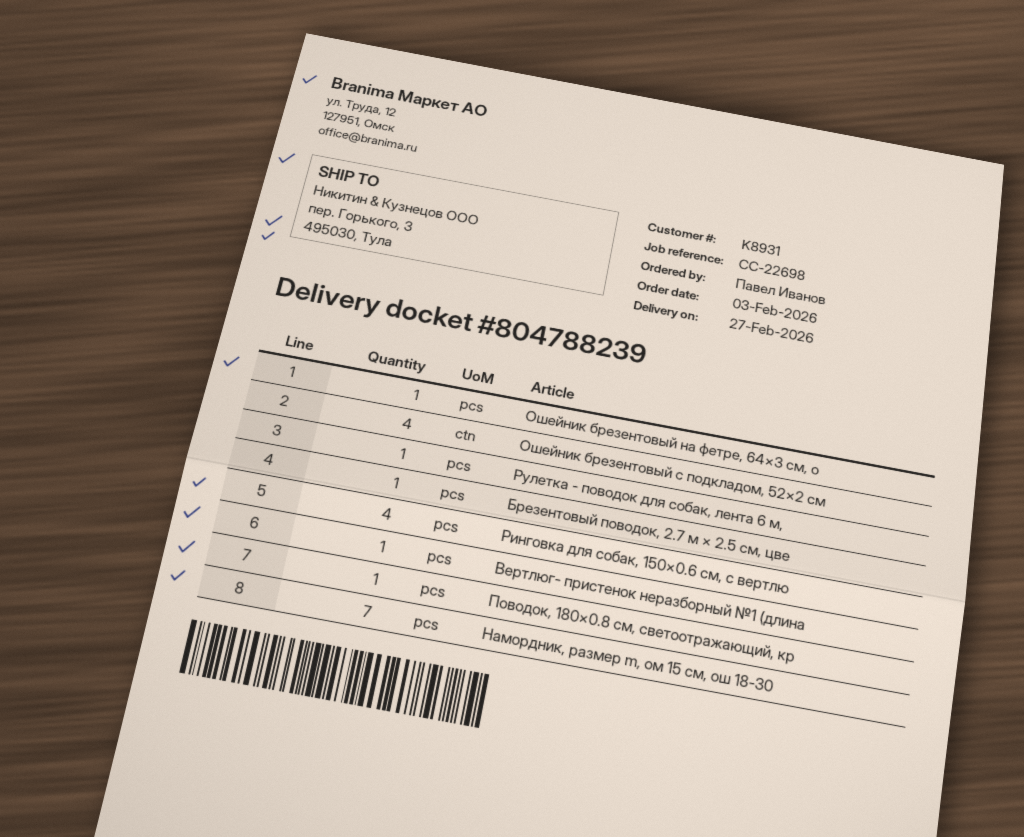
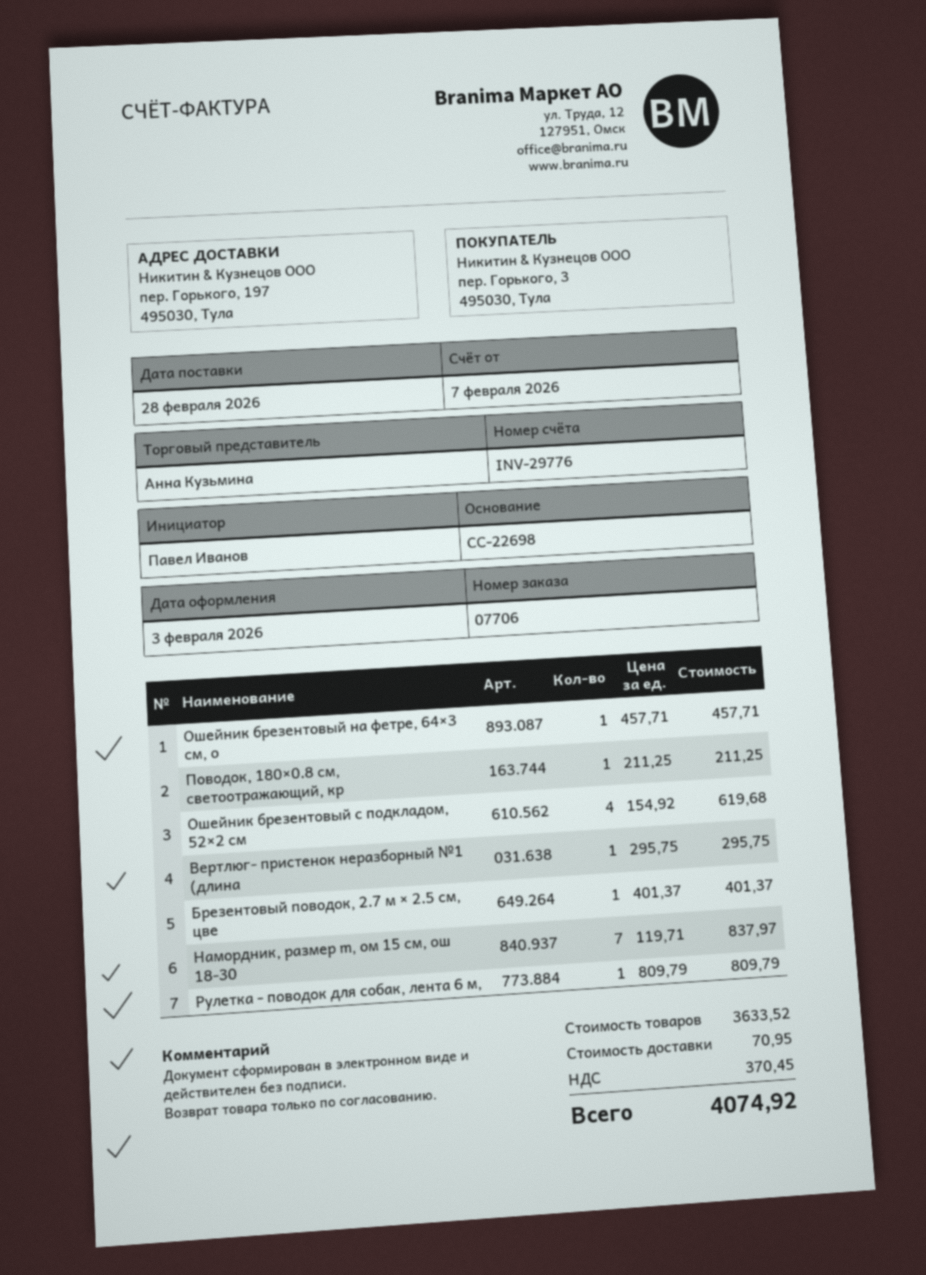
delivery date: 2026-02-27 -> 2026-02-28
ship to: пер. Горького, 3, 495030, Тула -> пер. Горького, 197, 495030, Тула
Ринговка для собак, 150×0.6 см, с вертлю: 4 -> none

